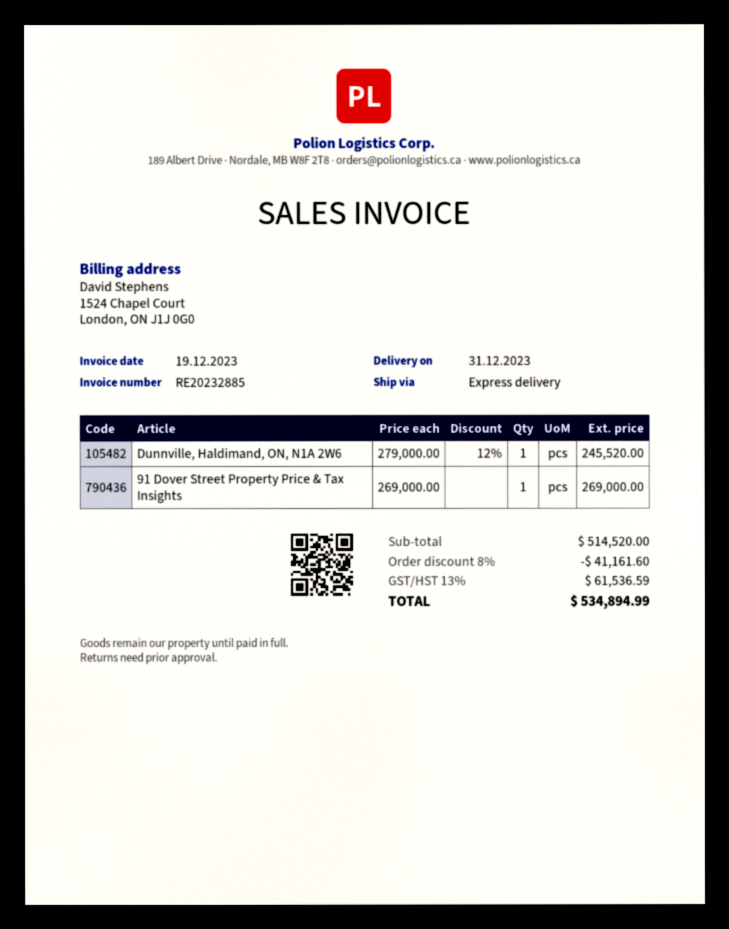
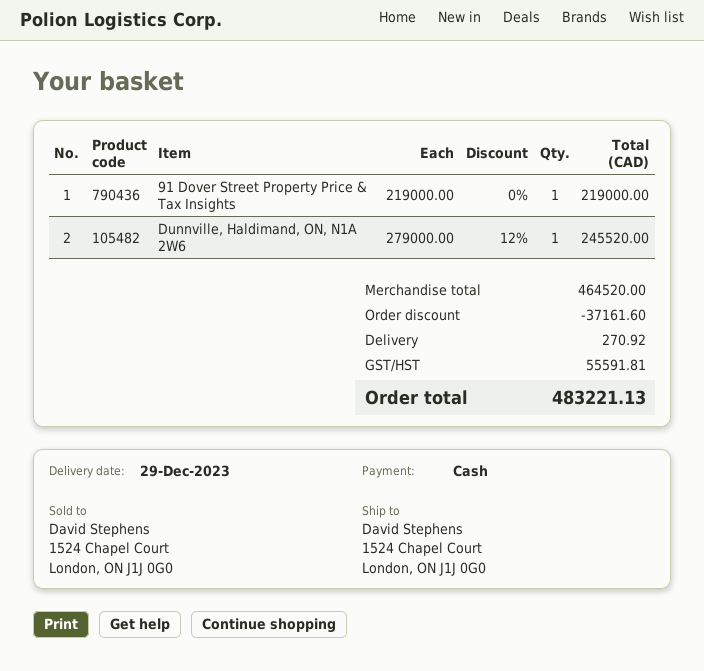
delivery date: 2023-12-31 -> 2023-12-29
91 Dover Street Property Price & Tax Insights: 1 x 269000.00 = 269000.00 -> 1 x 219000.00 = 219000.00
subtotal: 514520.00 -> 464520.00
discount: 41161.60 -> 37161.60
shipping: none -> 270.92
tax: 61536.59 -> 55591.81
total: 534894.99 -> 483221.13

